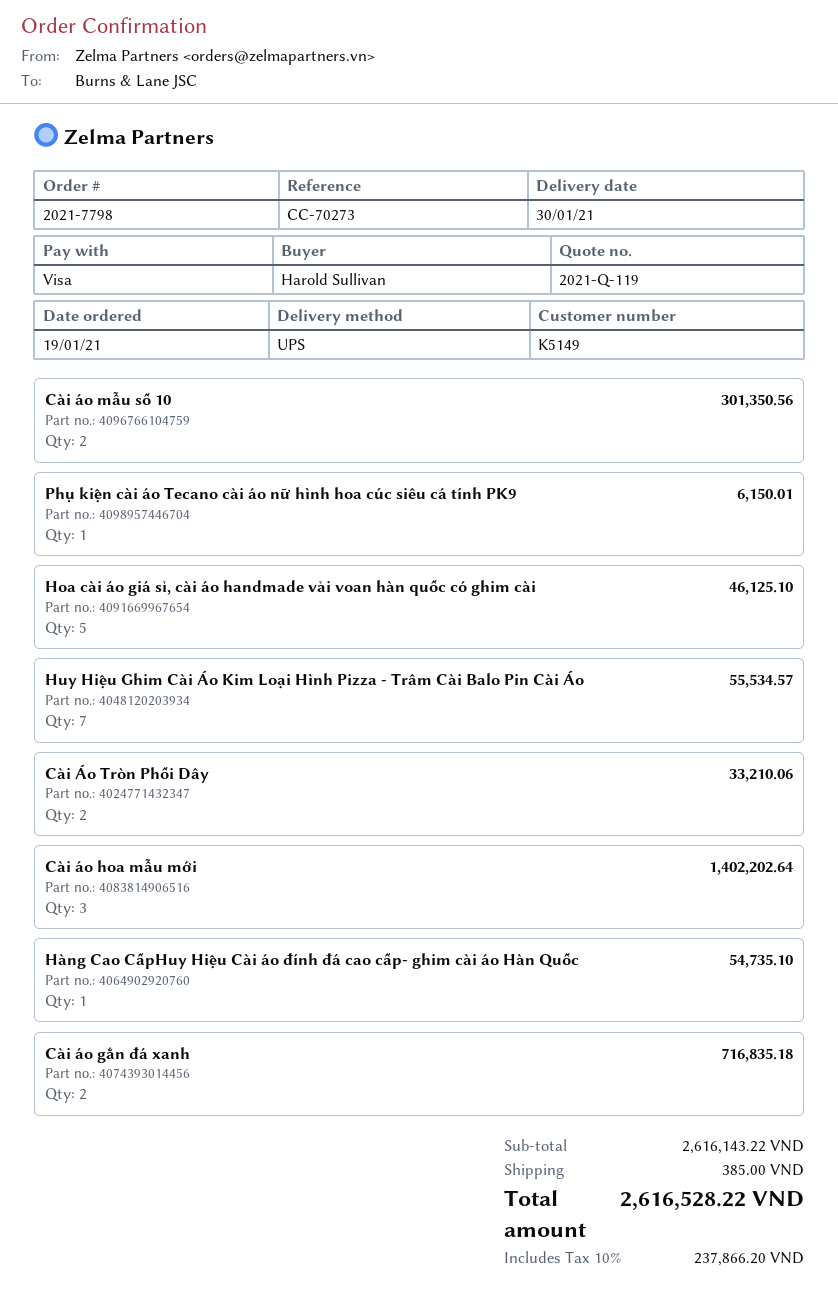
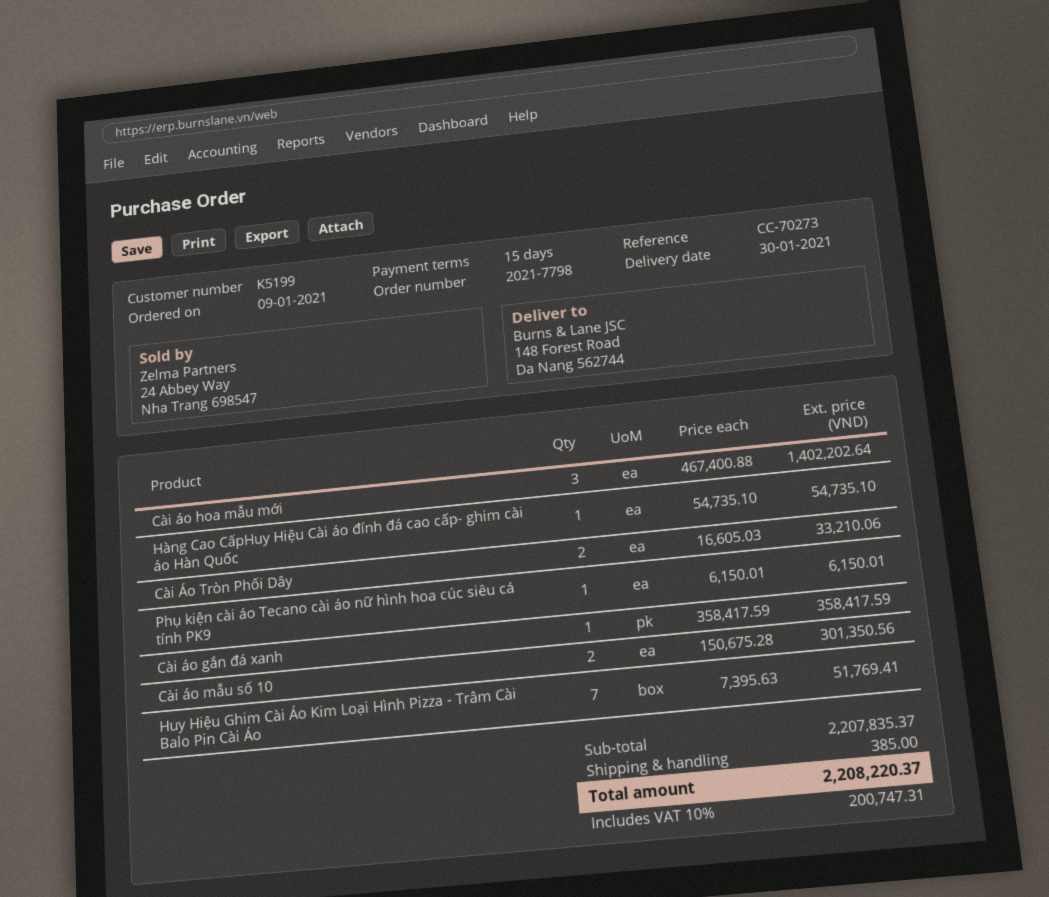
order date: 2021-01-19 -> 2021-01-09
customer number: K5149 -> K5199
Hoa cài áo giá sỉ, cài áo handmade vải voan hàn quốc có ghim cài: 5 for 46125.10 -> none
Huy Hiệu Ghim Cài Áo Kim Loại Hình Pizza - Trâm Cài Balo Pin Cài Áo: 7 for 55534.57 -> 7 for 51769.41
Cài áo gắn đá xanh: 2 for 716835.18 -> 1 for 358417.59
subtotal: 2616143.22 -> 2207835.37
tax: 10% = 237866.20 -> 10% = 200747.31
total: 2616528.22 -> 2208220.37

